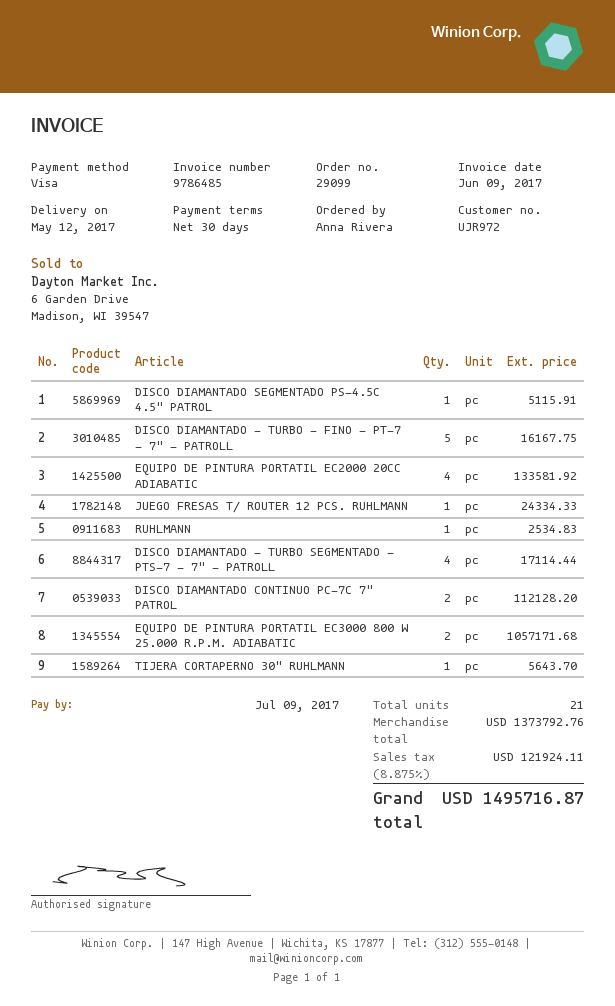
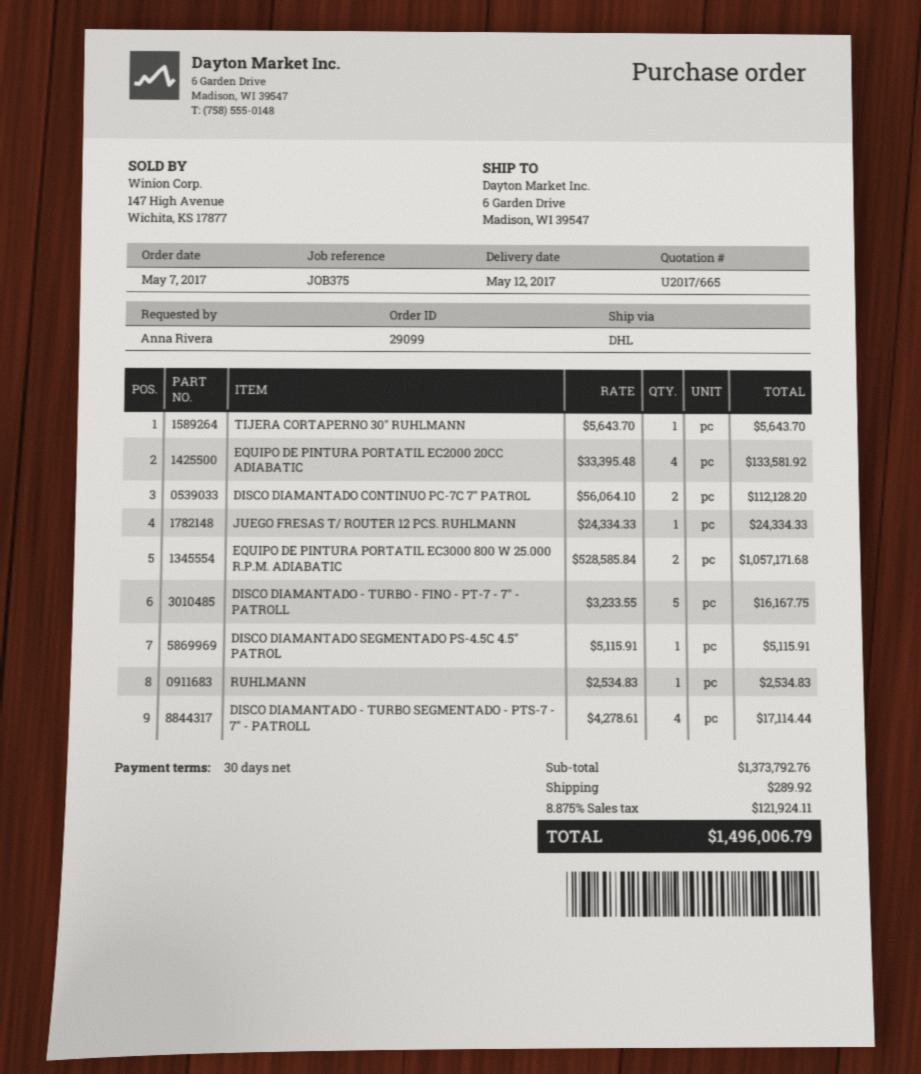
shipping: none -> 289.92
total: 1495716.87 -> 1496006.79

